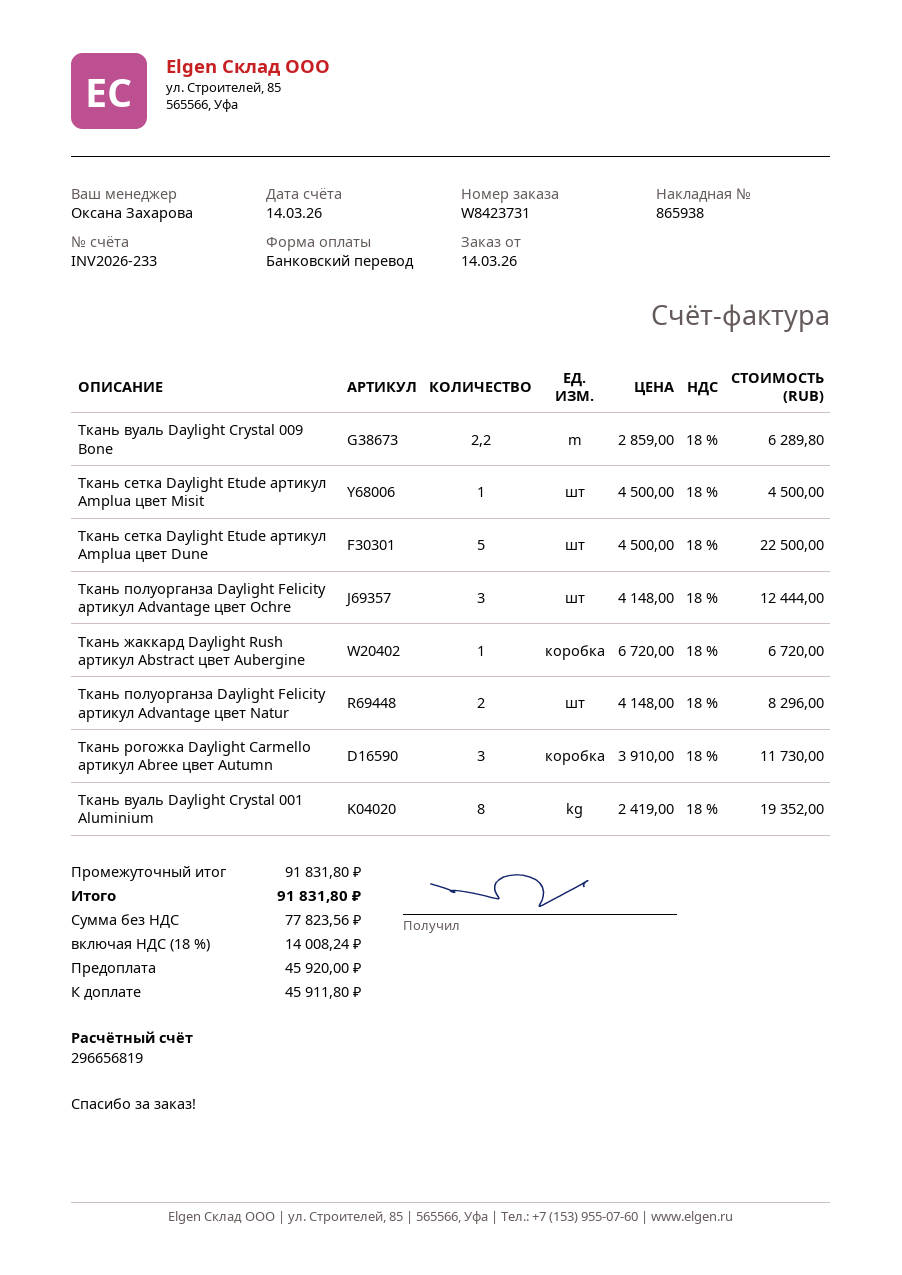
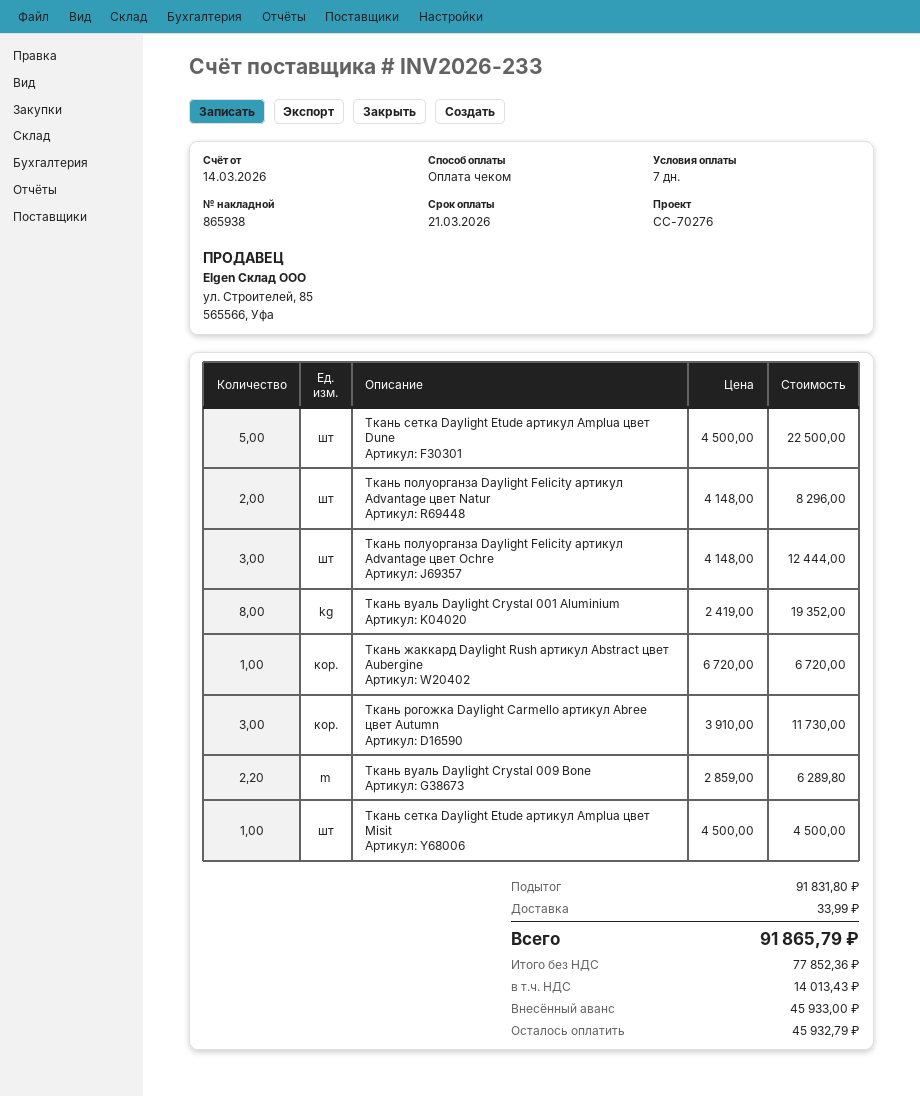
payment method: bank transfer -> cheque
shipping: none -> 33.99
net: 77823.56 -> 77852.36
tax: 14008.24 -> 14013.43
total: 91831.80 -> 91865.79
deposit: 45920.00 -> 45933.00
balance: 45911.80 -> 45932.79

